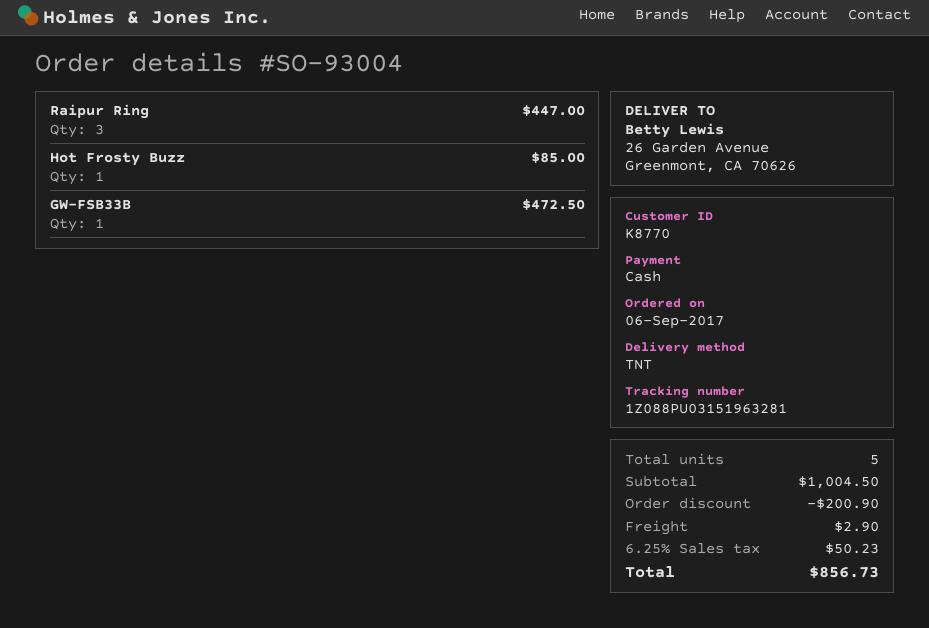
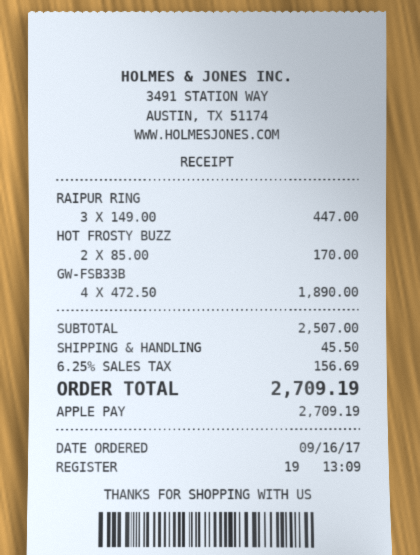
order date: 2017-09-06 -> 2017-09-16
payment method: cash -> Apple Pay
Hot Frosty Buzz: 1 for 85.00 -> 2 for 170.00
GW-FSB33B: 1 for 472.50 -> 4 for 1890.00
subtotal: 1004.50 -> 2507.00
discount: 200.90 -> none
shipping: 2.90 -> 45.50
tax: 6.25% = 50.23 -> 6.25% = 156.69
total: 856.73 -> 2709.19

